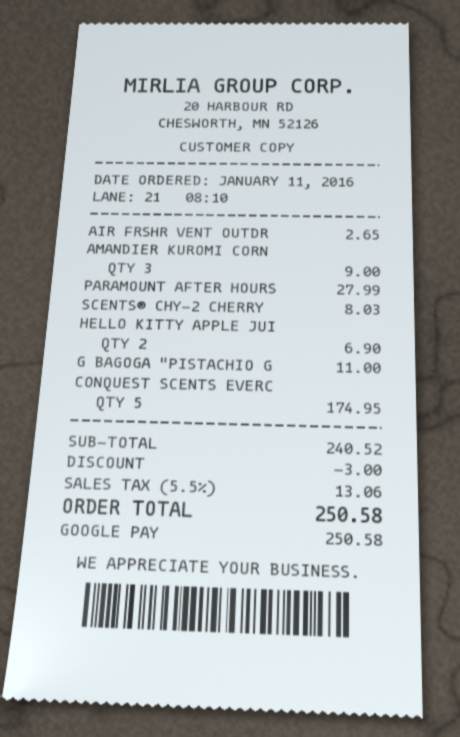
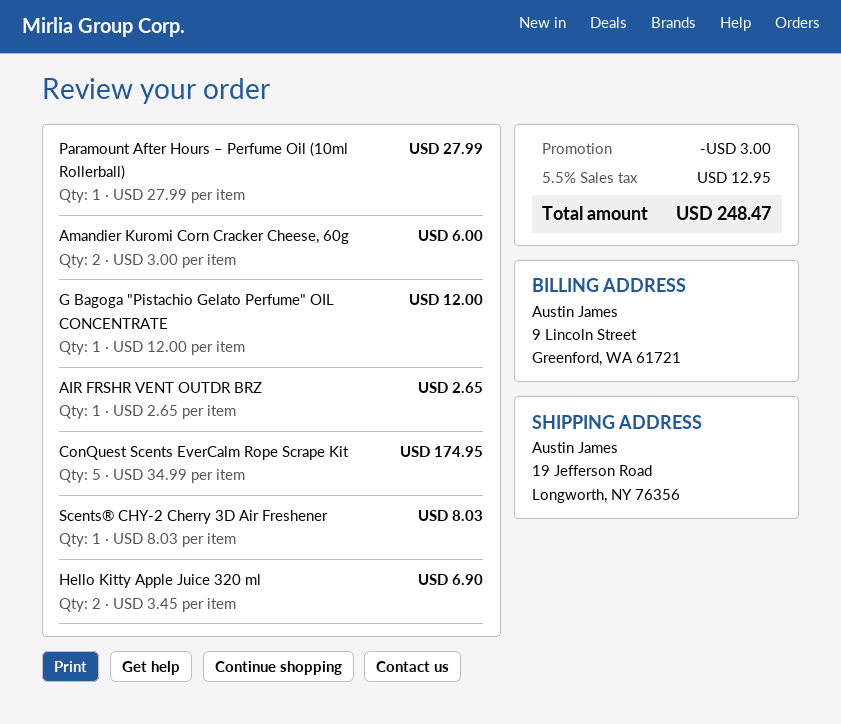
AMANDIER KUROMI CORN: 3 for 9.00 -> 2 for 6.00
G BAGOGA "PISTACHIO G: 1 for 11.00 -> 1 for 12.00
tax: 5.5% = 13.06 -> 5.5% = 12.95
total: 250.58 -> 248.47

